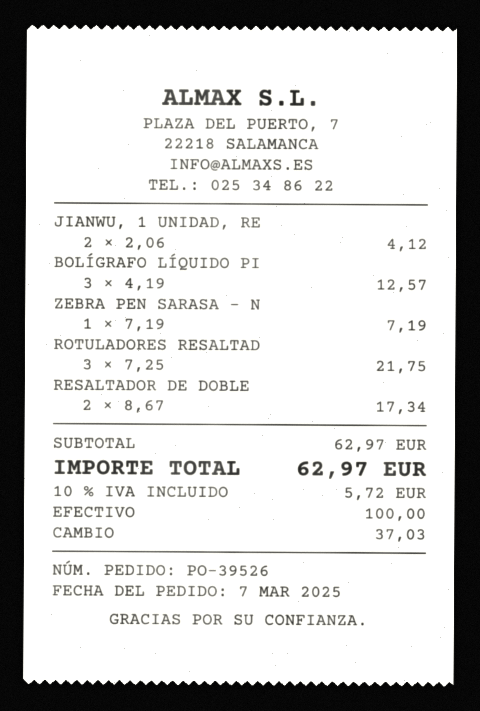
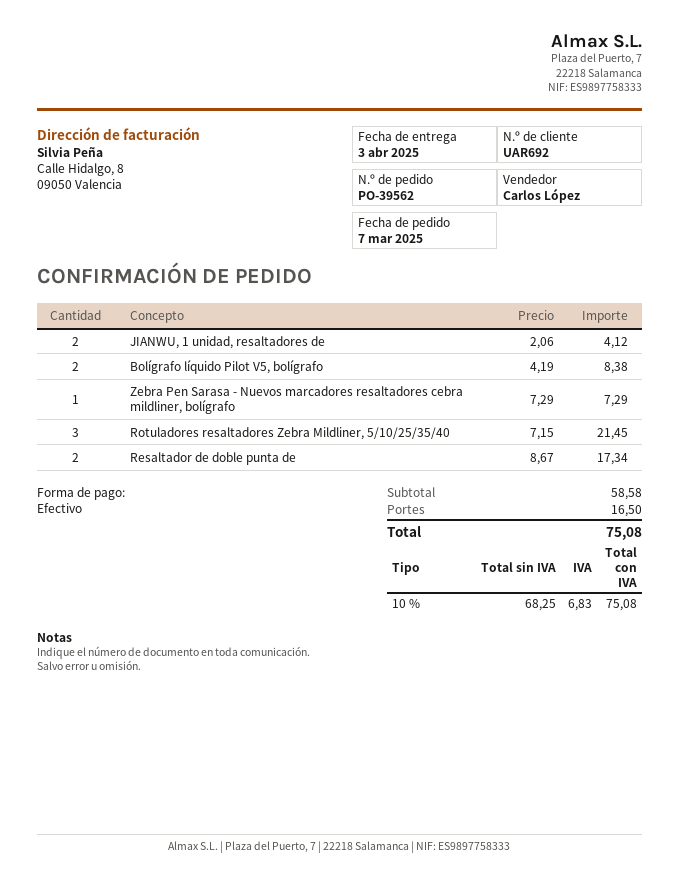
order number: PO-39526 -> PO-39562
BOLÍGRAFO LÍQUIDO PI: 3 x 4.19 = 12.57 -> 2 x 4.19 = 8.38
ZEBRA PEN SARASA - N: 1 x 7.19 = 7.19 -> 1 x 7.29 = 7.29
ROTULADORES RESALTAD: 3 x 7.25 = 21.75 -> 3 x 7.15 = 21.45
subtotal: 62.97 -> 58.58
shipping: none -> 16.50
tax: 10% = 5.72 -> 10% = 6.83
total: 62.97 -> 75.08

